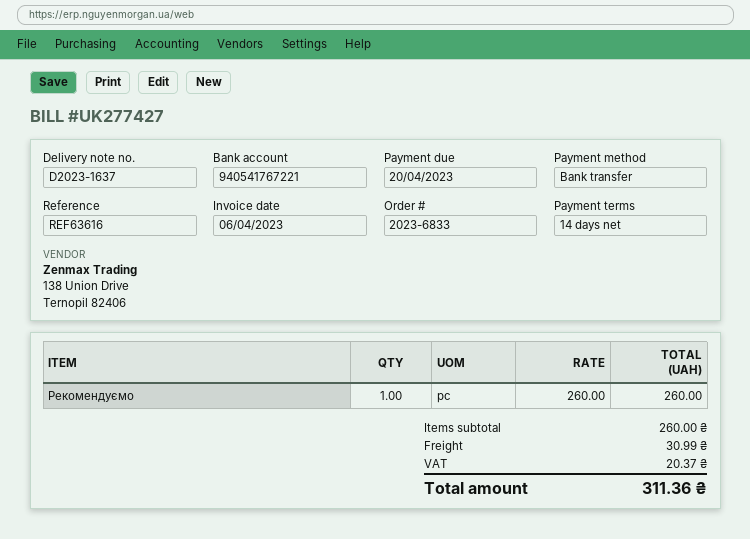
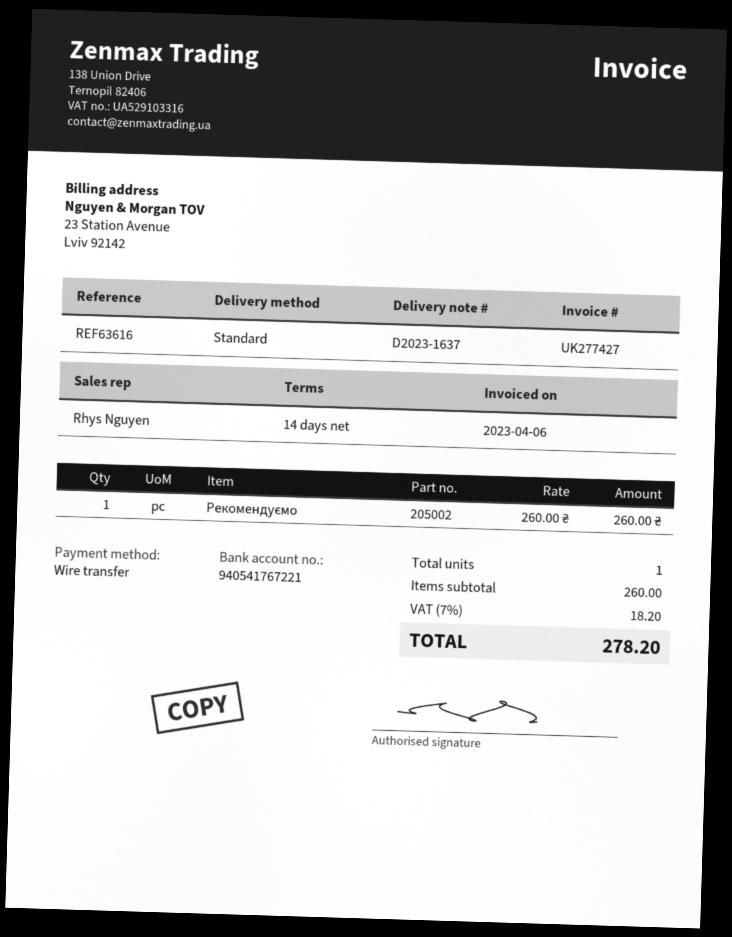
shipping: 30.99 -> none
tax: 20.37 -> 18.20
total: 311.36 -> 278.20

